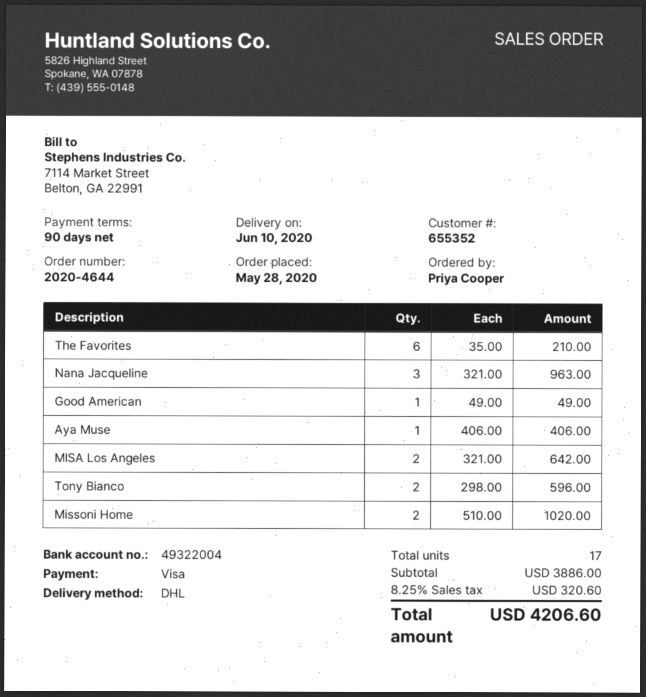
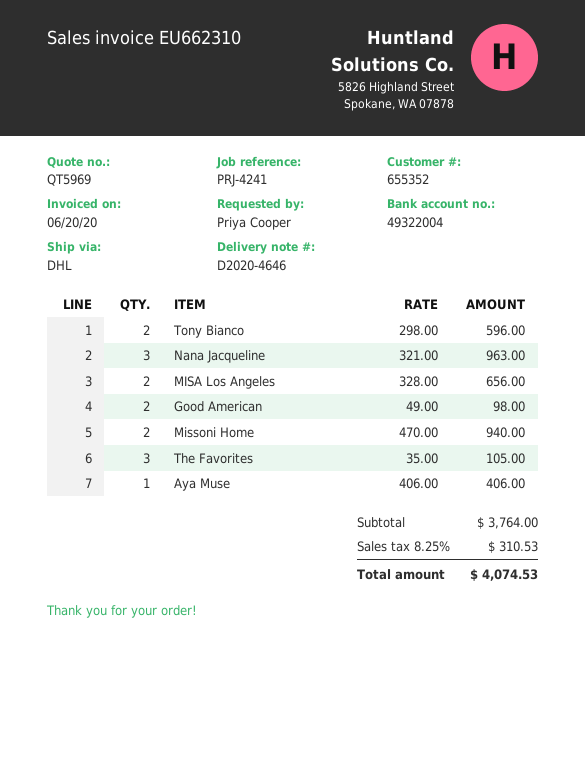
The Favorites: 6 x 35.00 = 210.00 -> 3 x 35.00 = 105.00
Good American: 1 x 49.00 = 49.00 -> 2 x 49.00 = 98.00
MISA Los Angeles: 2 x 321.00 = 642.00 -> 2 x 328.00 = 656.00
Missoni Home: 2 x 510.00 = 1020.00 -> 2 x 470.00 = 940.00
subtotal: 3886.00 -> 3764.00
tax: 8.25% = 320.60 -> 8.25% = 310.53
total: 4206.60 -> 4074.53

